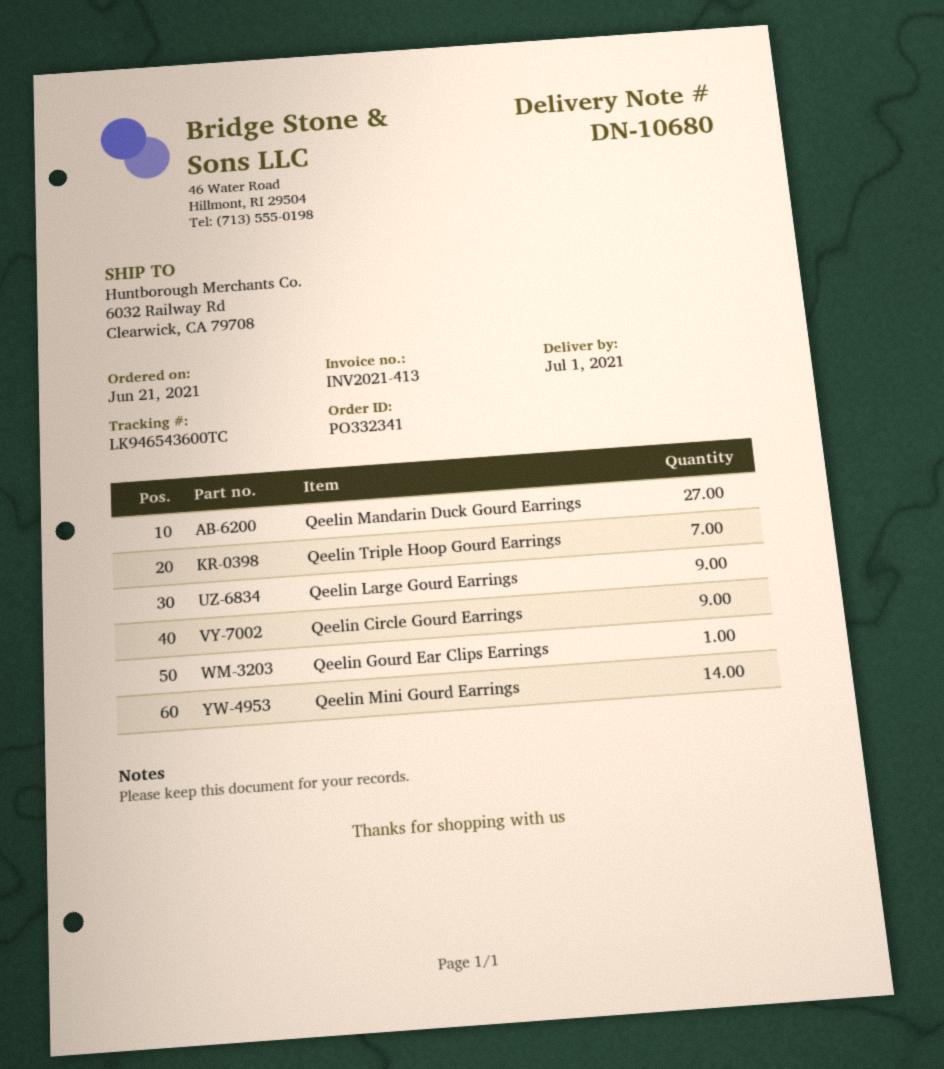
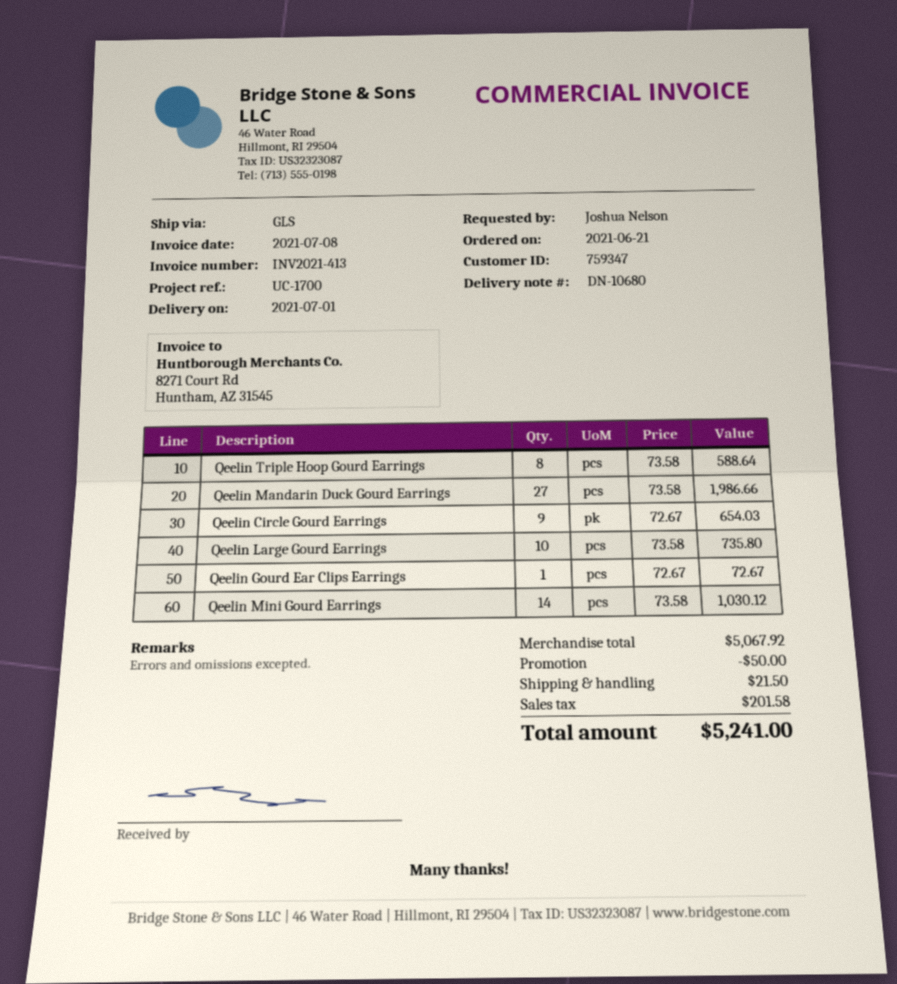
Qeelin Triple Hoop Gourd Earrings: 7 -> 8
Qeelin Large Gourd Earrings: 9 -> 10

